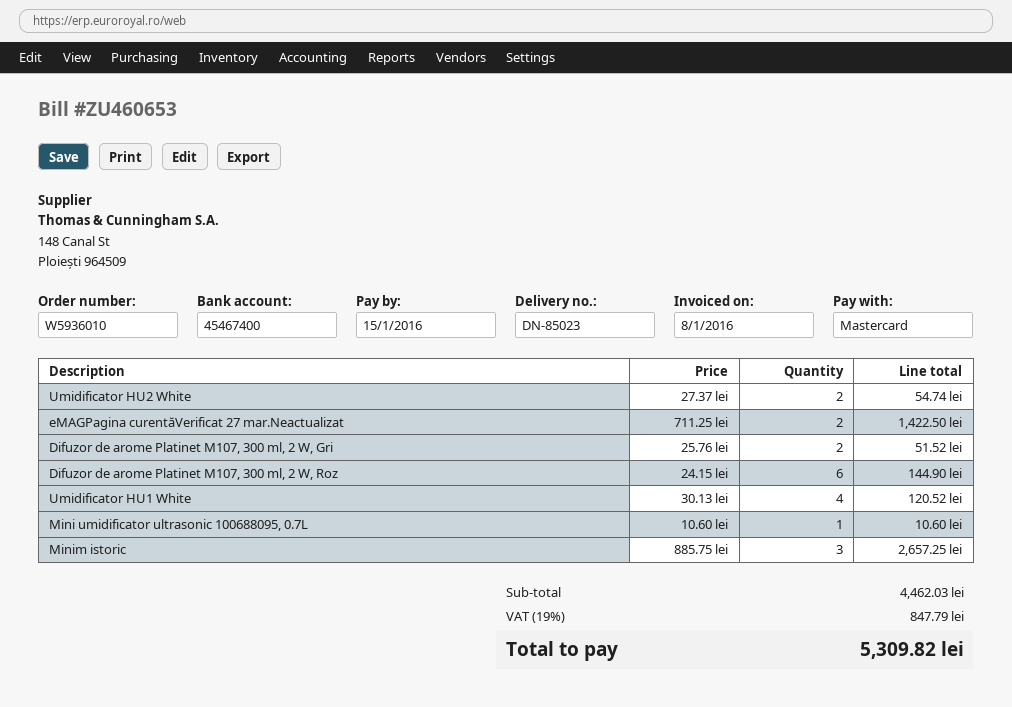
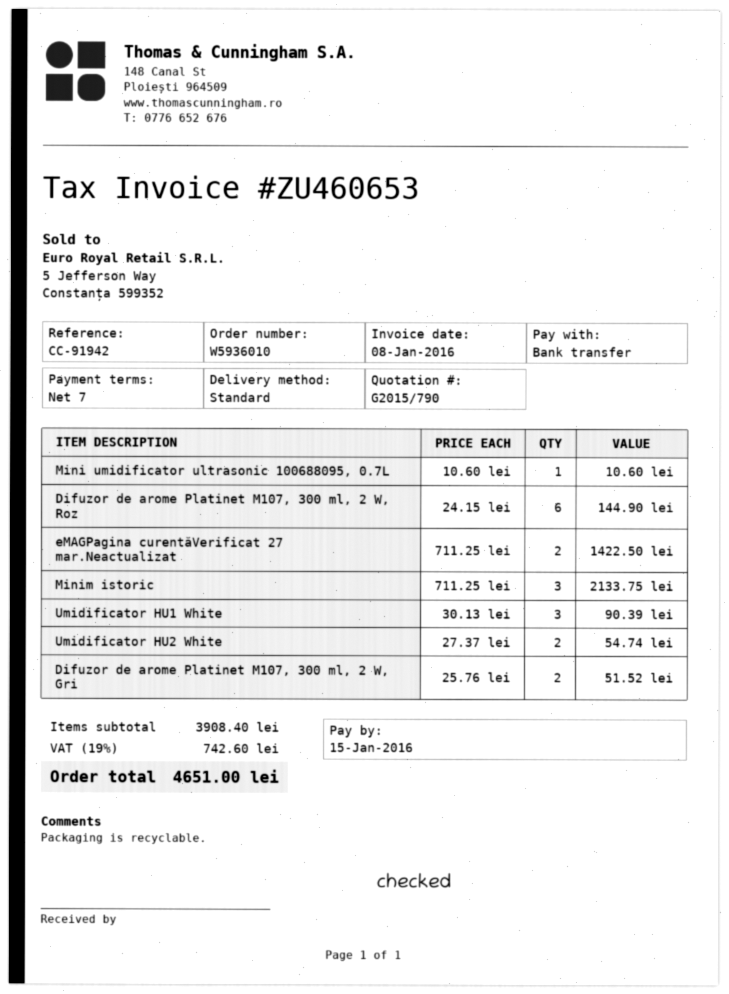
payment method: Mastercard -> bank transfer
Umidificator HU1 White: 4 x 30.13 = 120.52 -> 3 x 30.13 = 90.39
Minim istoric: 3 x 885.75 = 2657.25 -> 3 x 711.25 = 2133.75
subtotal: 4462.03 -> 3908.40
tax: 19% = 847.79 -> 19% = 742.60
total: 5309.82 -> 4651.00

